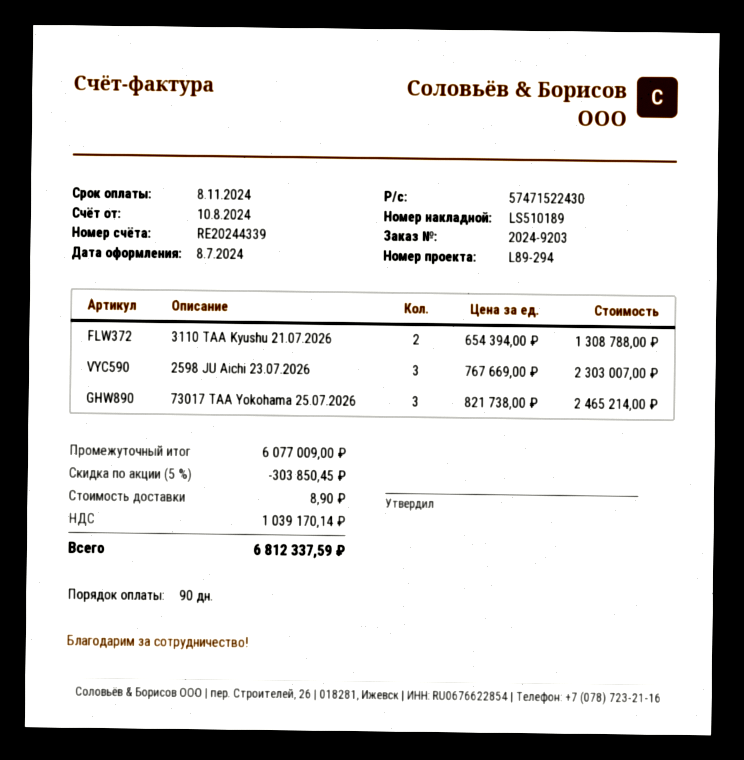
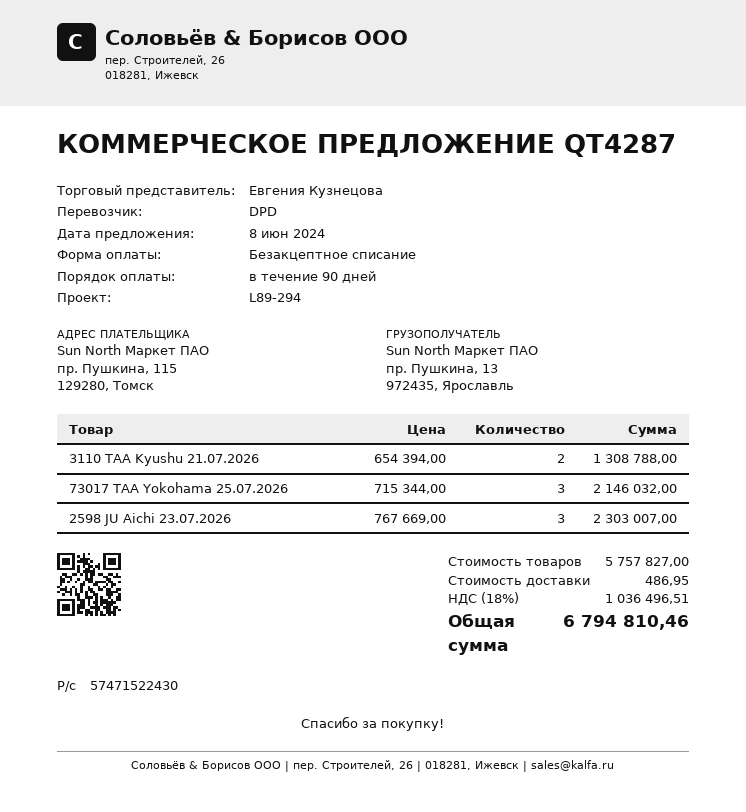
73017 TAA Yokohama 25.07.2026: 3 x 821738.00 = 2465214.00 -> 3 x 715344.00 = 2146032.00
subtotal: 6077009.00 -> 5757827.00
discount: 5% = 303850.45 -> none
shipping: 8.90 -> 486.95
tax: 1039170.14 -> 1036496.51
total: 6812337.59 -> 6794810.46

